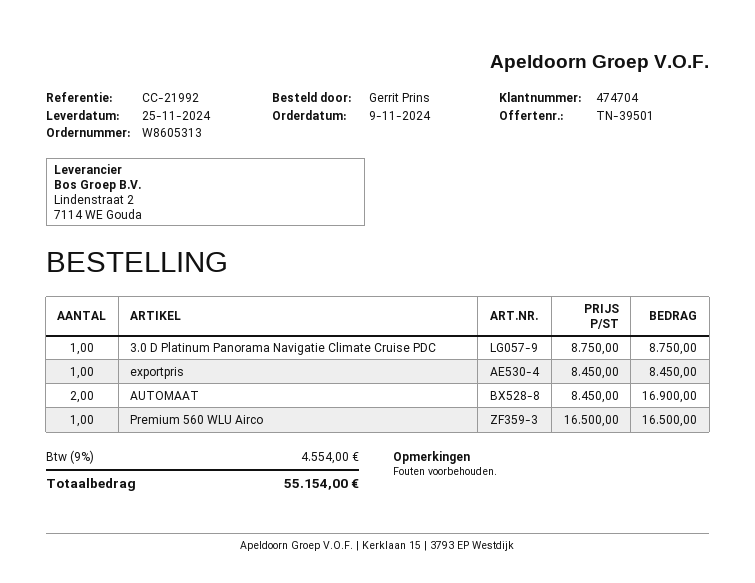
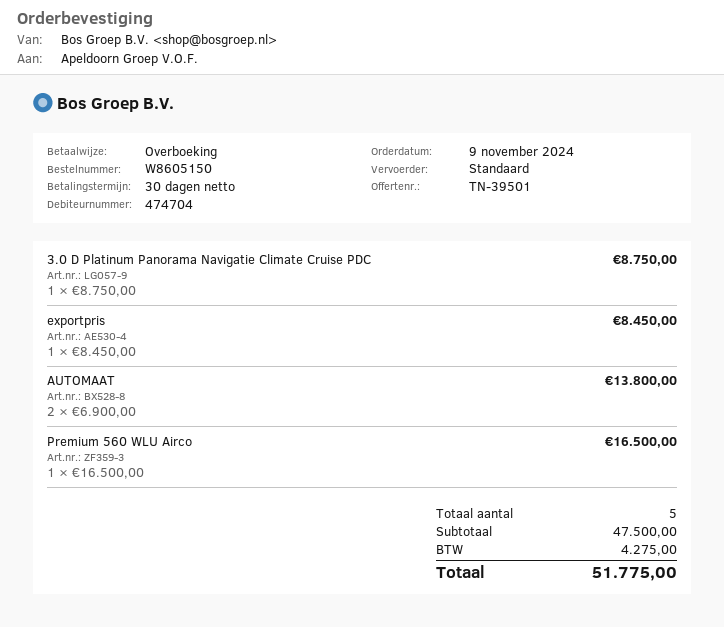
order number: W8605313 -> W8605150
AUTOMAAT: 2 x 8450.00 = 16900.00 -> 2 x 6900.00 = 13800.00
tax: 4554.00 -> 4275.00
total: 55154.00 -> 51775.00

